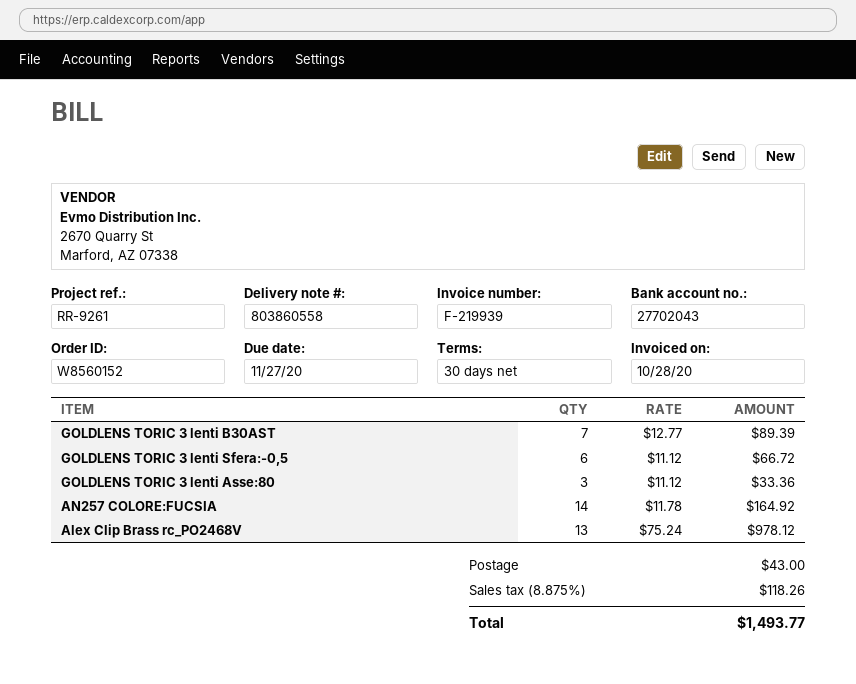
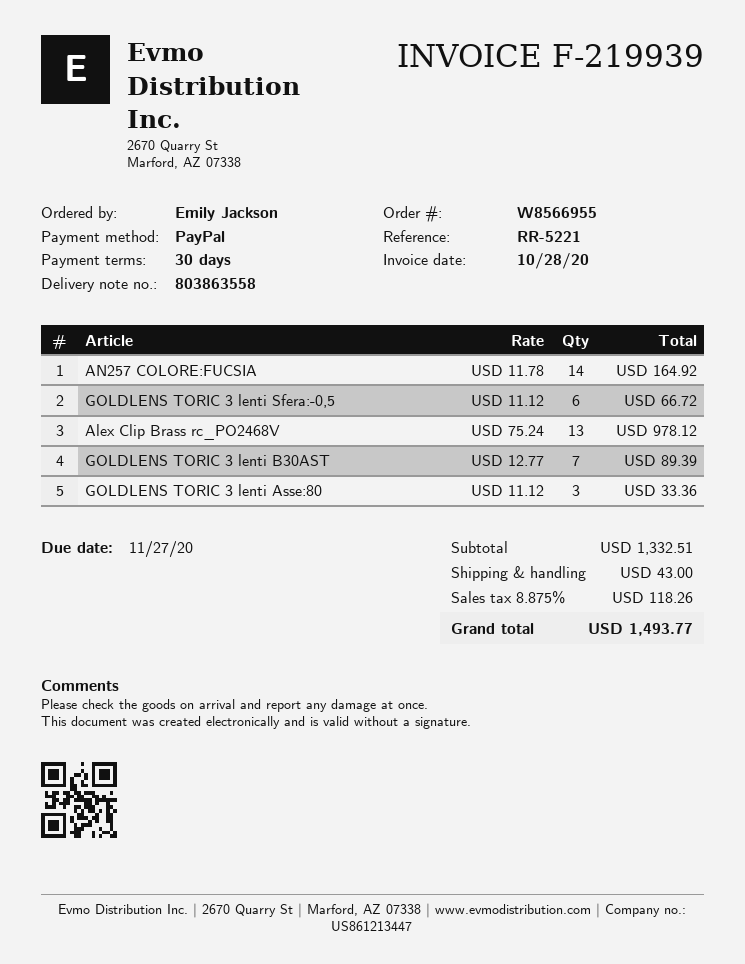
order number: W8560152 -> W8566955
delivery note number: 803860558 -> 803863558
reference: RR-9261 -> RR-5221

